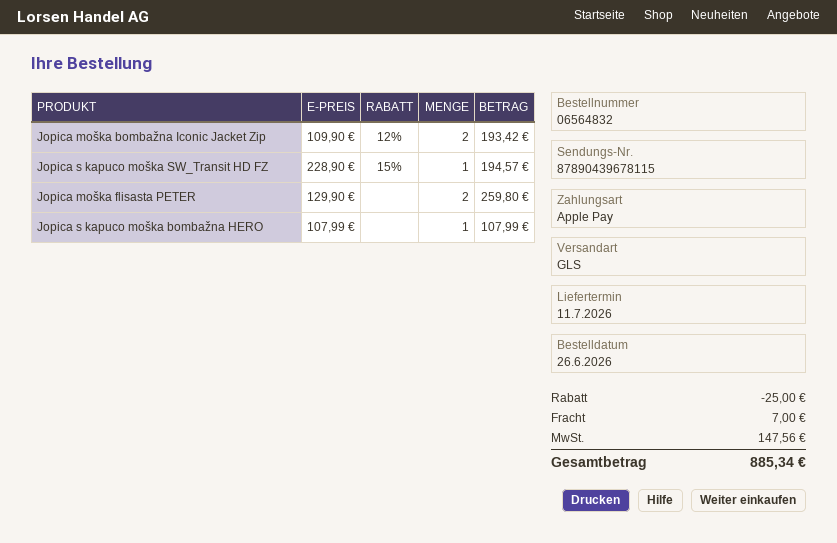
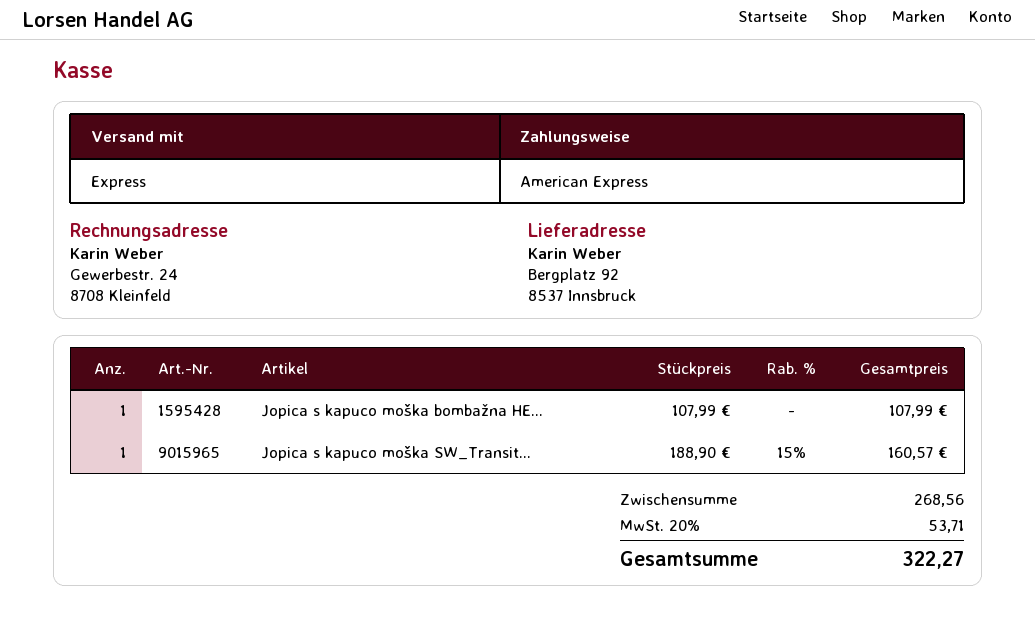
payment method: Apple Pay -> American Express
shipping method: GLS -> express
Jopica moška bombažna Iconic Jacket Zip: 2 x 109.90 - 12% = 193.42 -> none
Jopica s kapuco moška SW_Transit HD FZ: 1 x 228.90 - 15% = 194.57 -> 1 x 188.90 - 15% = 160.57
Jopica moška flisasta PETER: 2 x 129.90 = 259.80 -> none
discount: 25.00 -> none
shipping: 7.00 -> none
tax: 147.56 -> 53.71
total: 885.34 -> 322.27

